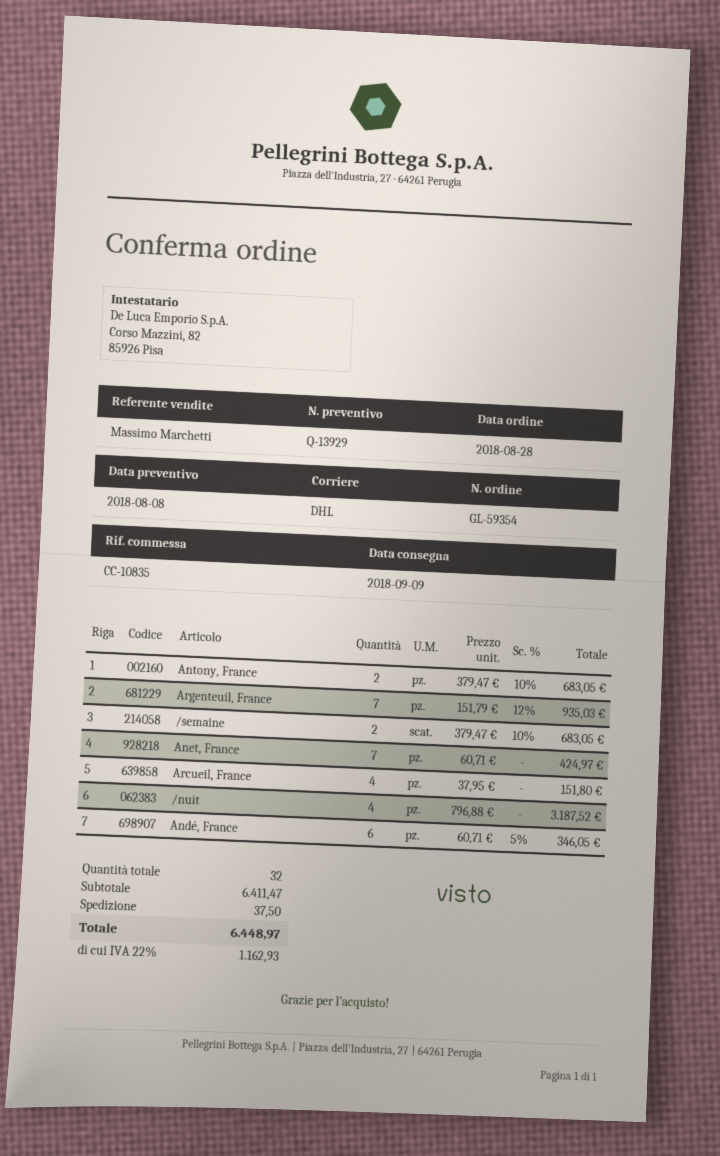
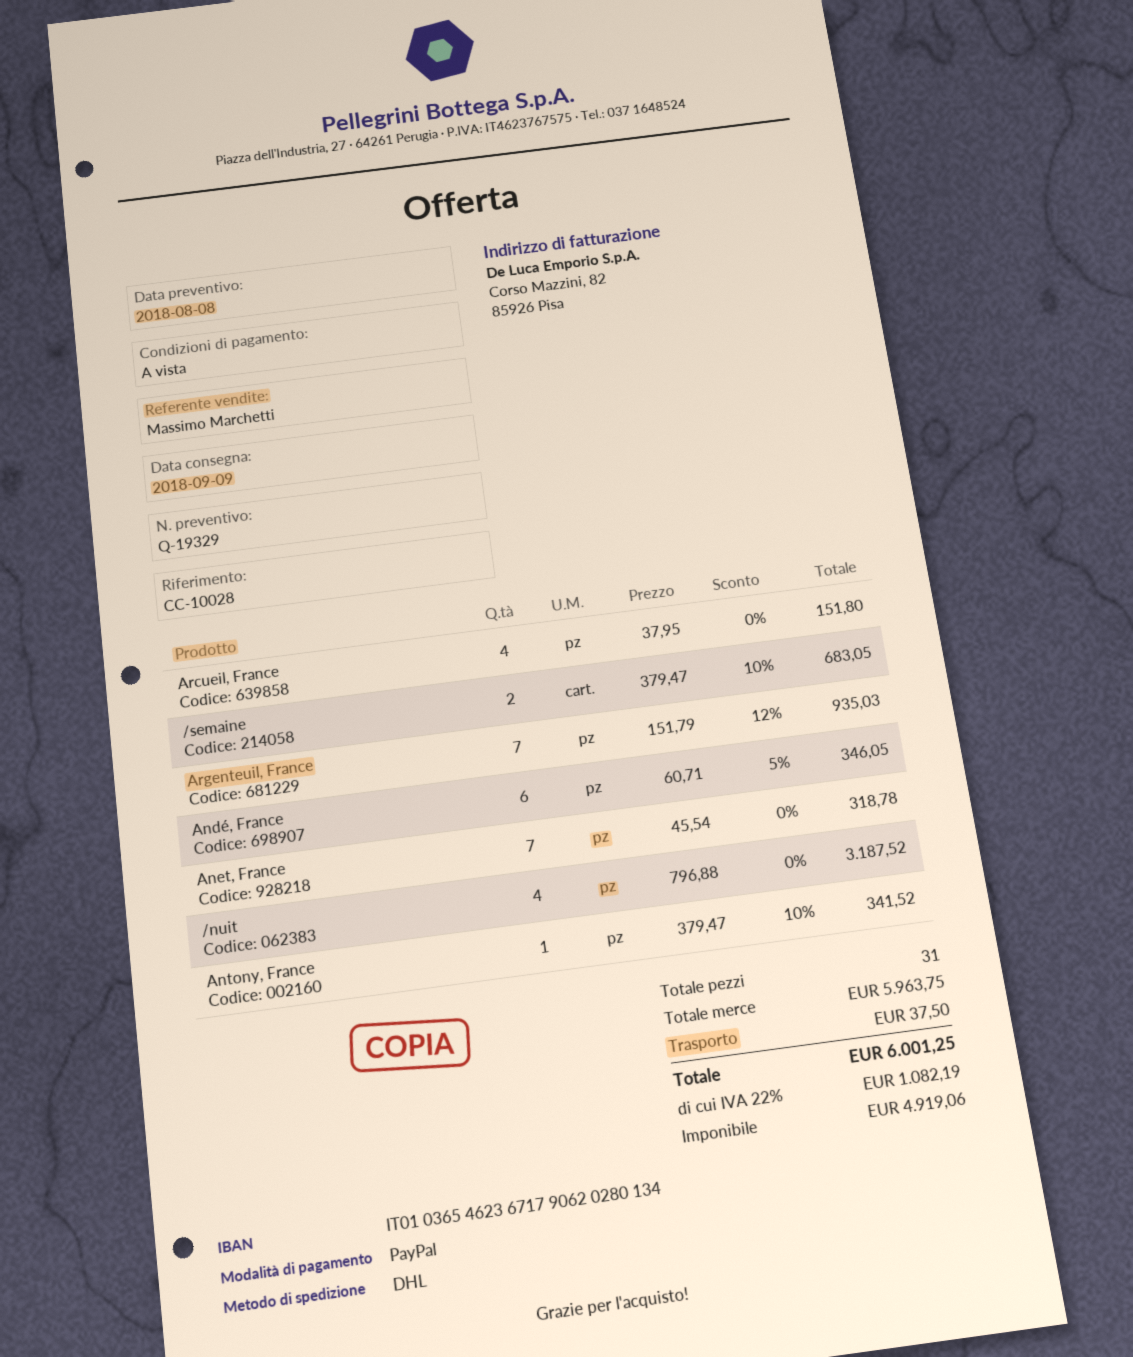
quote number: Q-13929 -> Q-19329
reference: CC-10835 -> CC-10028
Antony, France: 2 x 379.47 - 10% = 683.05 -> 1 x 379.47 - 10% = 341.52
Anet, France: 7 x 60.71 = 424.97 -> 7 x 45.54 = 318.78
total quantity: 32 -> 31
subtotal: 6411.47 -> 5963.75
tax: 22% = 1162.93 -> 22% = 1082.19
total: 6448.97 -> 6001.25

